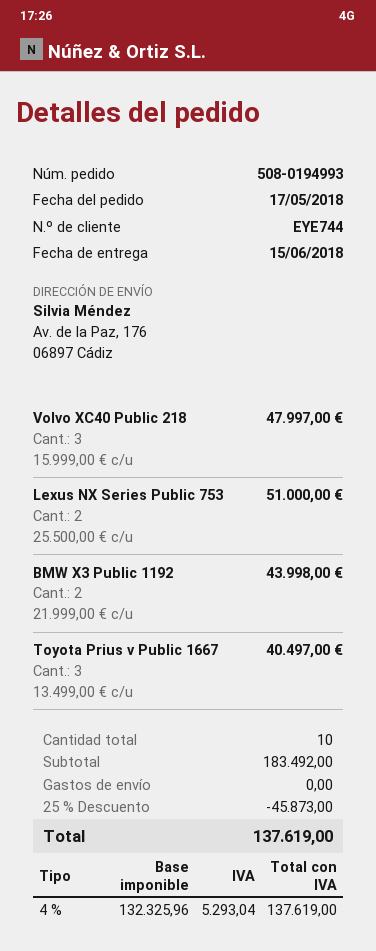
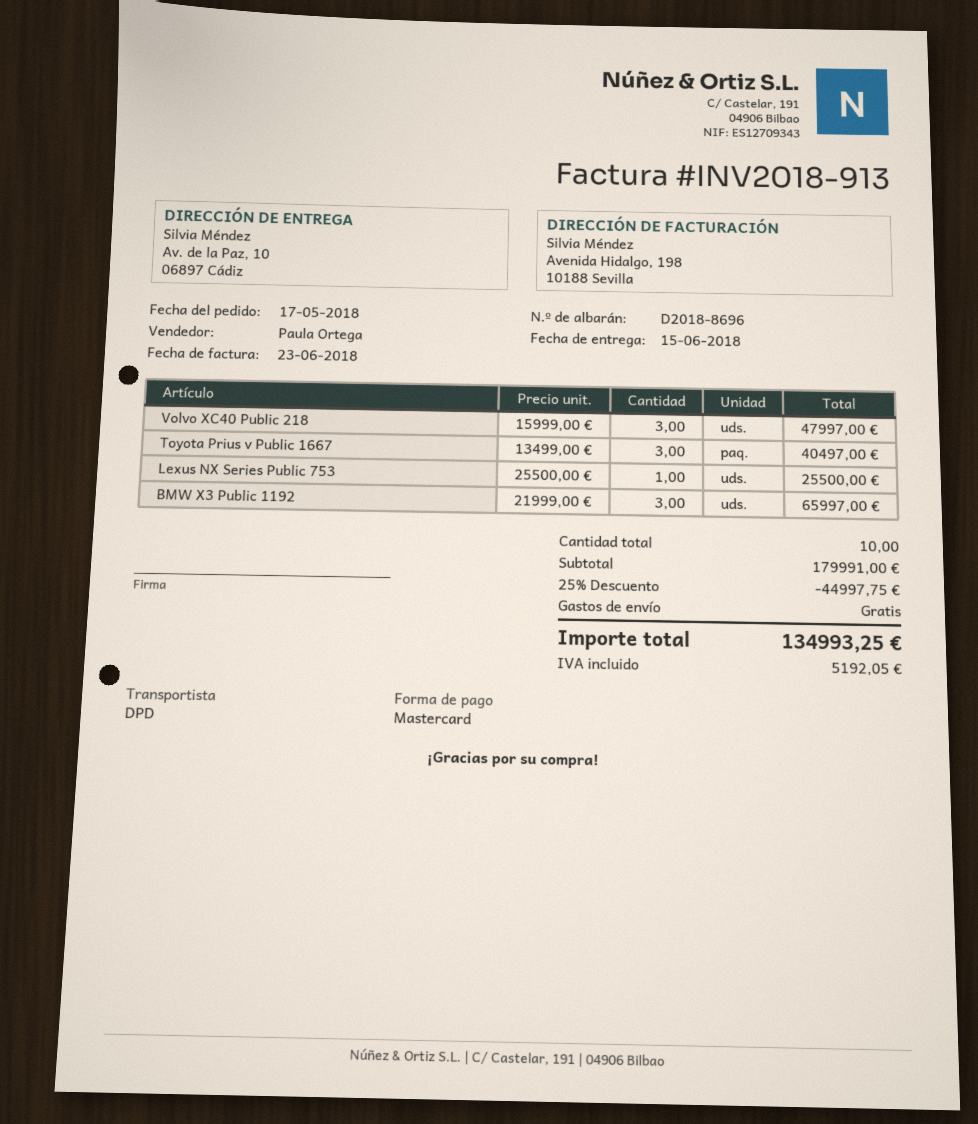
ship to: Av. de la Paz, 176, 06897 Cádiz -> Av. de la Paz, 10, 06897 Cádiz
Lexus NX Series Public 753: 2 x 25500.00 = 51000.00 -> 1 x 25500.00 = 25500.00
BMW X3 Public 1192: 2 x 21999.00 = 43998.00 -> 3 x 21999.00 = 65997.00
subtotal: 183492.00 -> 179991.00
discount: 25% = 45873.00 -> 25% = 44997.75
tax: 5293.04 -> 5192.05
total: 137619.00 -> 134993.25

